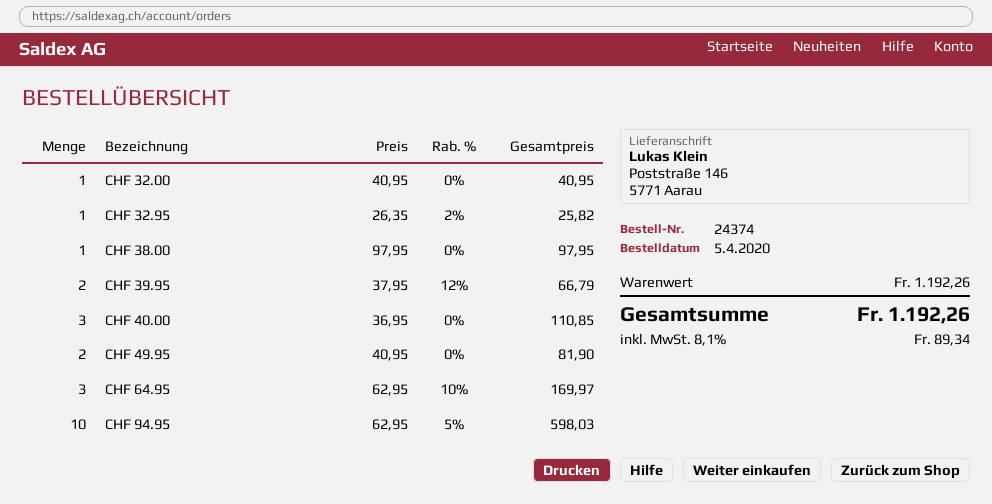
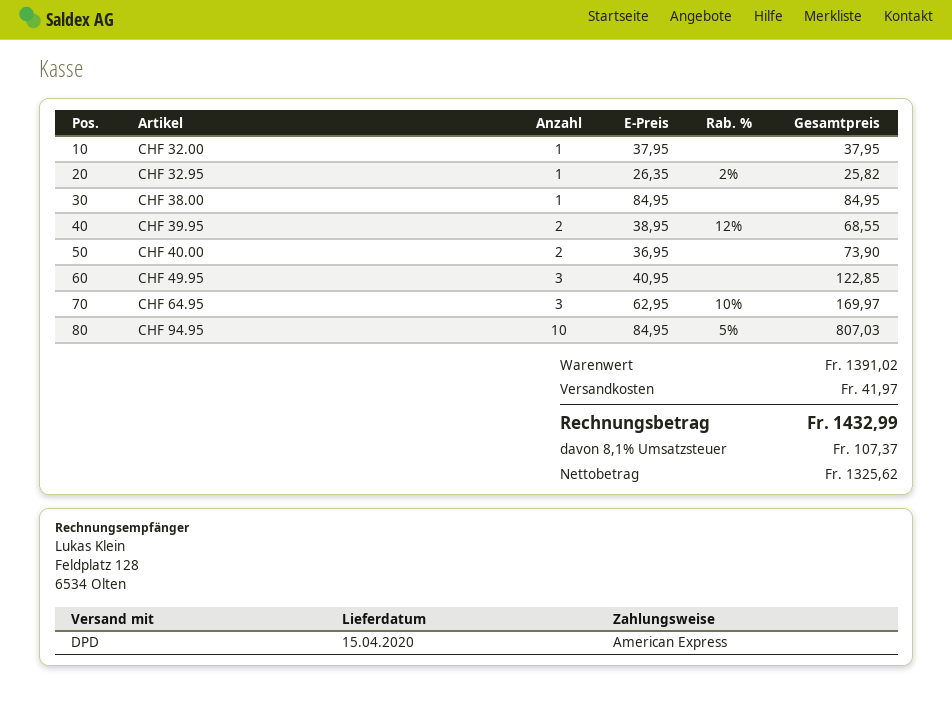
CHF 32.00: 1 x 40.95 = 40.95 -> 1 x 37.95 = 37.95
CHF 38.00: 1 x 97.95 = 97.95 -> 1 x 84.95 = 84.95
CHF 39.95: 2 x 37.95 - 12% = 66.79 -> 2 x 38.95 - 12% = 68.55
CHF 40.00: 3 x 36.95 = 110.85 -> 2 x 36.95 = 73.90
CHF 49.95: 2 x 40.95 = 81.90 -> 3 x 40.95 = 122.85
CHF 94.95: 10 x 62.95 - 5% = 598.03 -> 10 x 84.95 - 5% = 807.03
subtotal: 1192.26 -> 1391.02
shipping: none -> 41.97
tax: 8.1% = 89.34 -> 8.1% = 107.37
total: 1192.26 -> 1432.99

